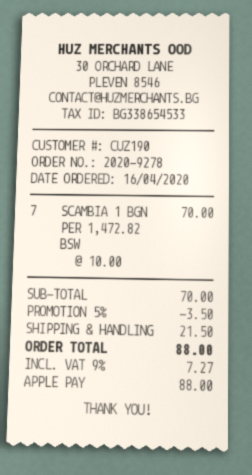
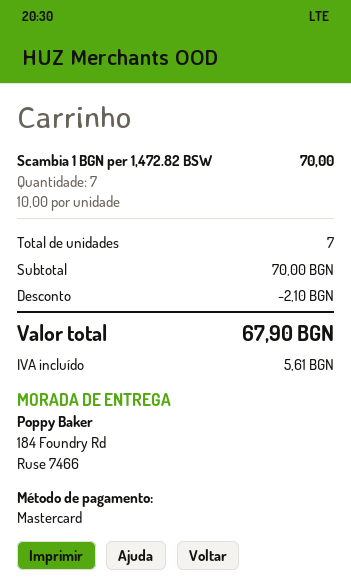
payment method: Apple Pay -> Mastercard
discount: 3.50 -> 2.10
shipping: 21.50 -> none
tax: 7.27 -> 5.61
total: 88.00 -> 67.90

